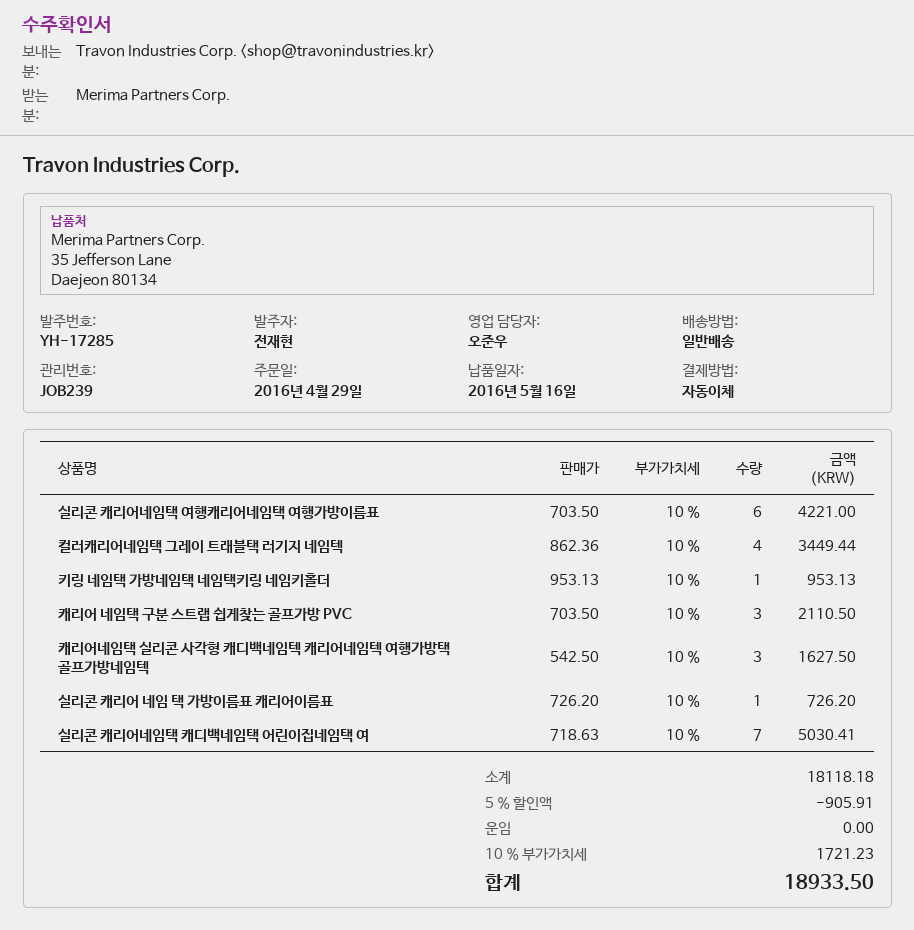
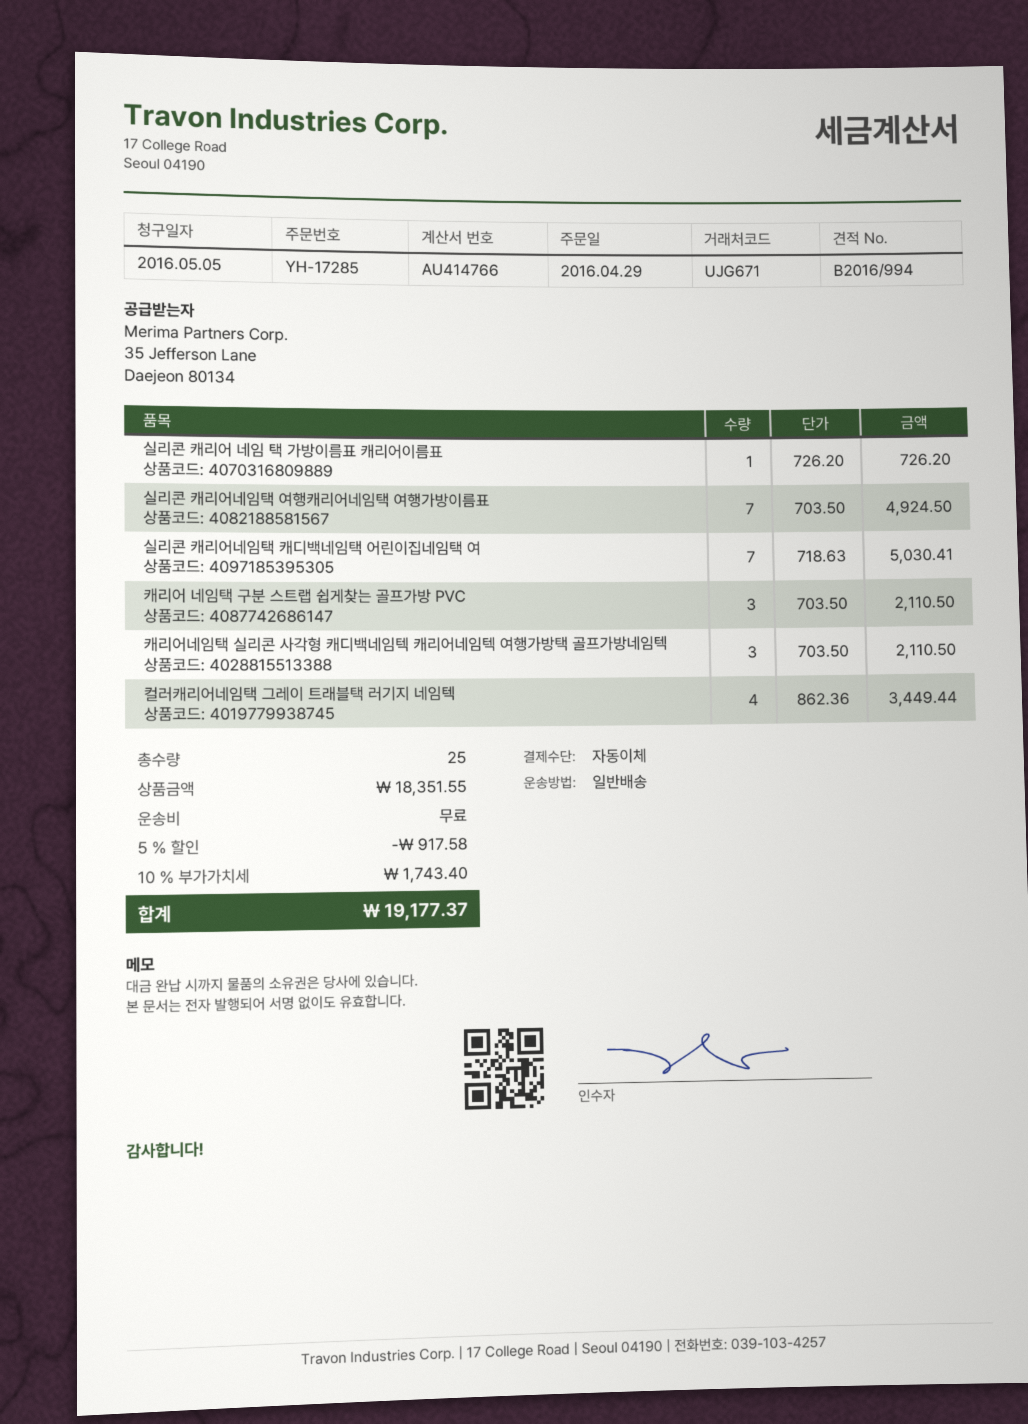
실리콘 캐리어네임택 여행캐리어네임택 여행가방이름표: 6 x 703.50 = 4221.00 -> 7 x 703.50 = 4924.50
키링 네임택 가방네임택 네임택키링 네임키홀더: 1 x 953.13 = 953.13 -> none
캐리어네임택 실리콘 사각형 캐디백네임텍 캐리어네임텍 여행가방택 골프가방네임텍: 3 x 542.50 = 1627.50 -> 3 x 703.50 = 2110.50
subtotal: 18118.18 -> 18351.55
discount: 5% = 905.91 -> 5% = 917.58
tax: 10% = 1721.23 -> 10% = 1743.40
total: 18933.50 -> 19177.37

